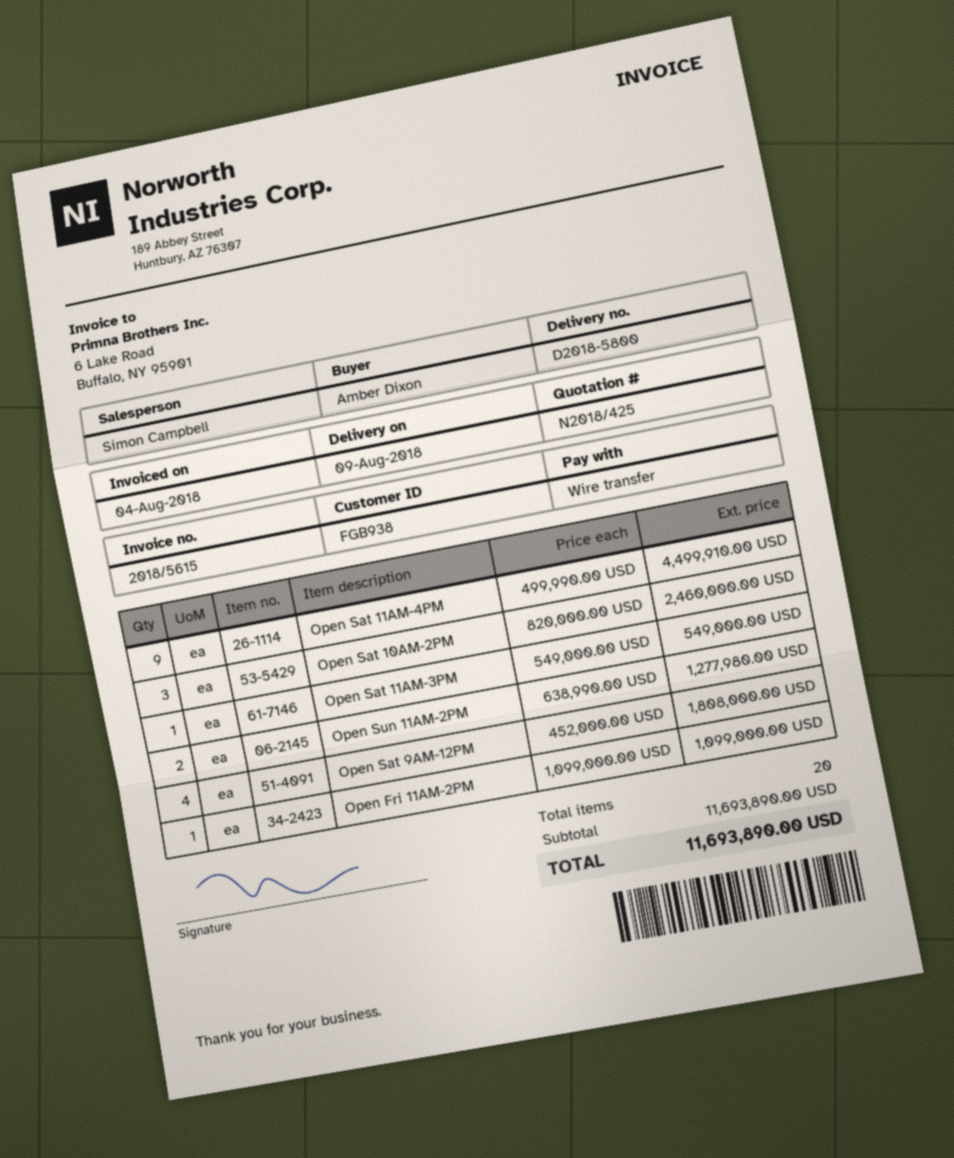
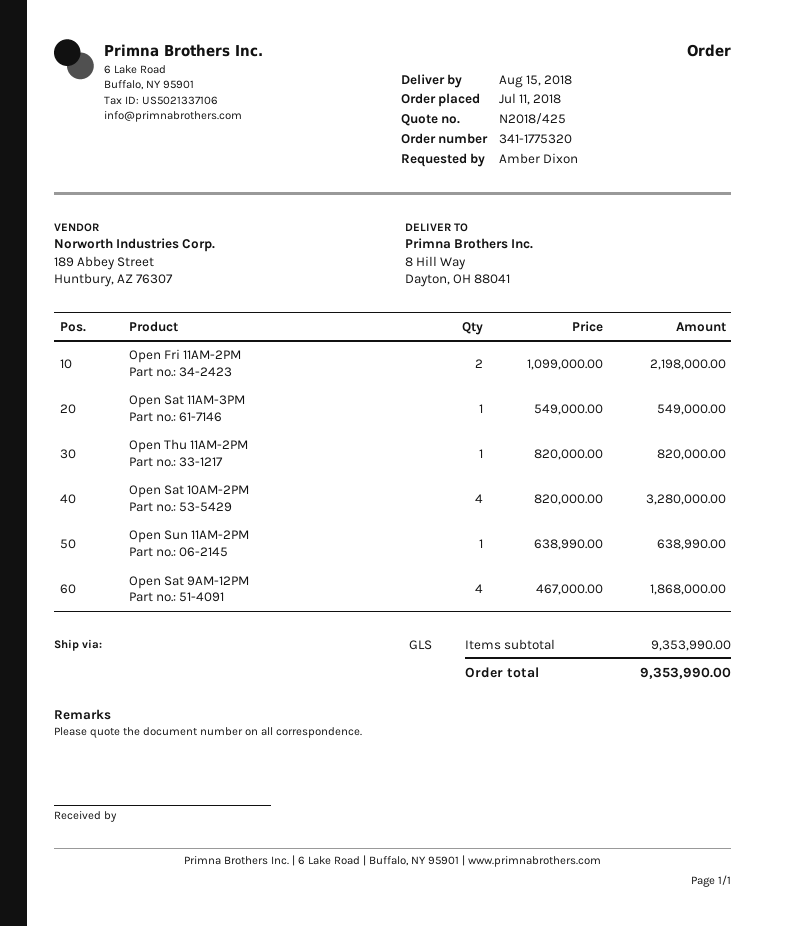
delivery date: 2018-08-09 -> 2018-08-15
Open Sat 11AM-4PM: 9 x 499990.00 = 4499910.00 -> none
Open Sat 10AM-2PM: 3 x 820000.00 = 2460000.00 -> 4 x 820000.00 = 3280000.00
Open Sun 11AM-2PM: 2 x 638990.00 = 1277980.00 -> 1 x 638990.00 = 638990.00
Open Sat 9AM-12PM: 4 x 452000.00 = 1808000.00 -> 4 x 467000.00 = 1868000.00
Open Fri 11AM-2PM: 1 x 1099000.00 = 1099000.00 -> 2 x 1099000.00 = 2198000.00
Open Thu 11AM-2PM: none -> 1 x 820000.00 = 820000.00
subtotal: 11693890.00 -> 9353990.00
total: 11693890.00 -> 9353990.00

